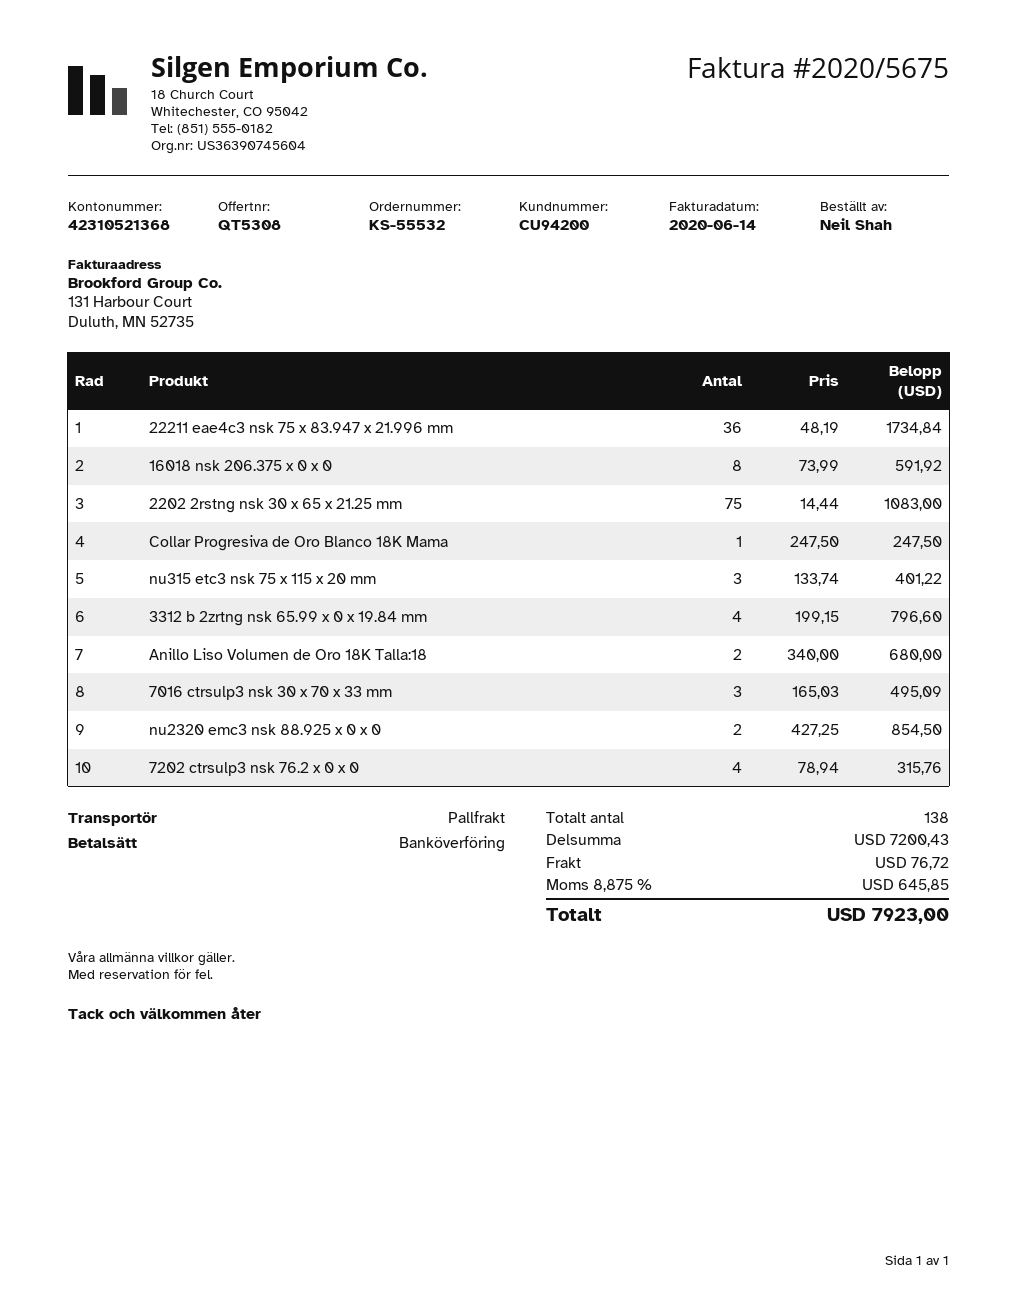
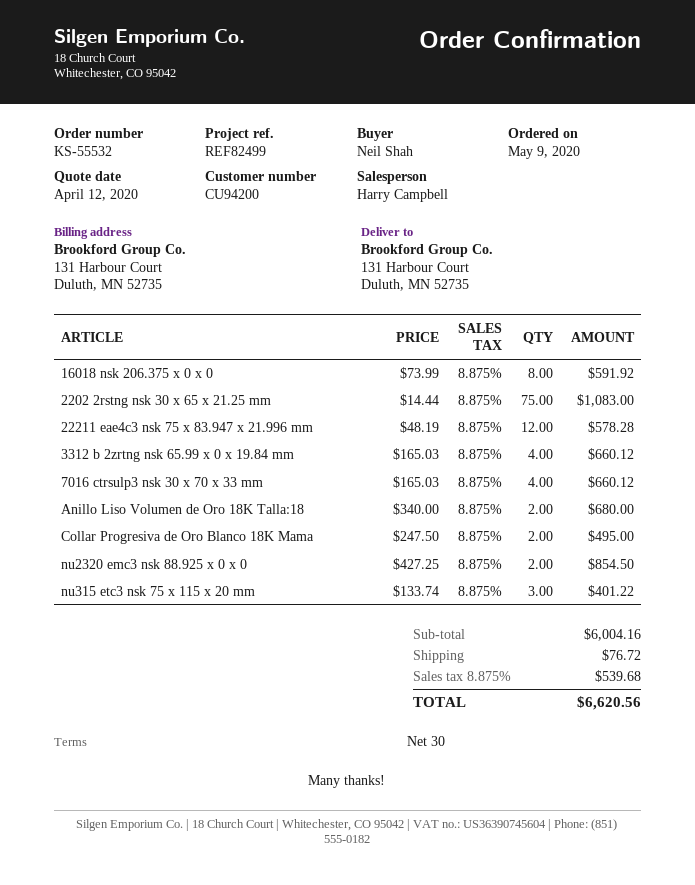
22211 eae4c3 nsk 75 x 83.947 x 21.996 mm: 36 x 48.19 = 1734.84 -> 12 x 48.19 = 578.28
Collar Progresiva de Oro Blanco 18K Mama: 1 x 247.50 = 247.50 -> 2 x 247.50 = 495.00
3312 b 2zrtng nsk 65.99 x 0 x 19.84 mm: 4 x 199.15 = 796.60 -> 4 x 165.03 = 660.12
7016 ctrsulp3 nsk 30 x 70 x 33 mm: 3 x 165.03 = 495.09 -> 4 x 165.03 = 660.12
7202 ctrsulp3 nsk 76.2 x 0 x 0: 4 x 78.94 = 315.76 -> none
subtotal: 7200.43 -> 6004.16
tax: 8.875% = 645.85 -> 8.875% = 539.68
total: 7923.00 -> 6620.56

